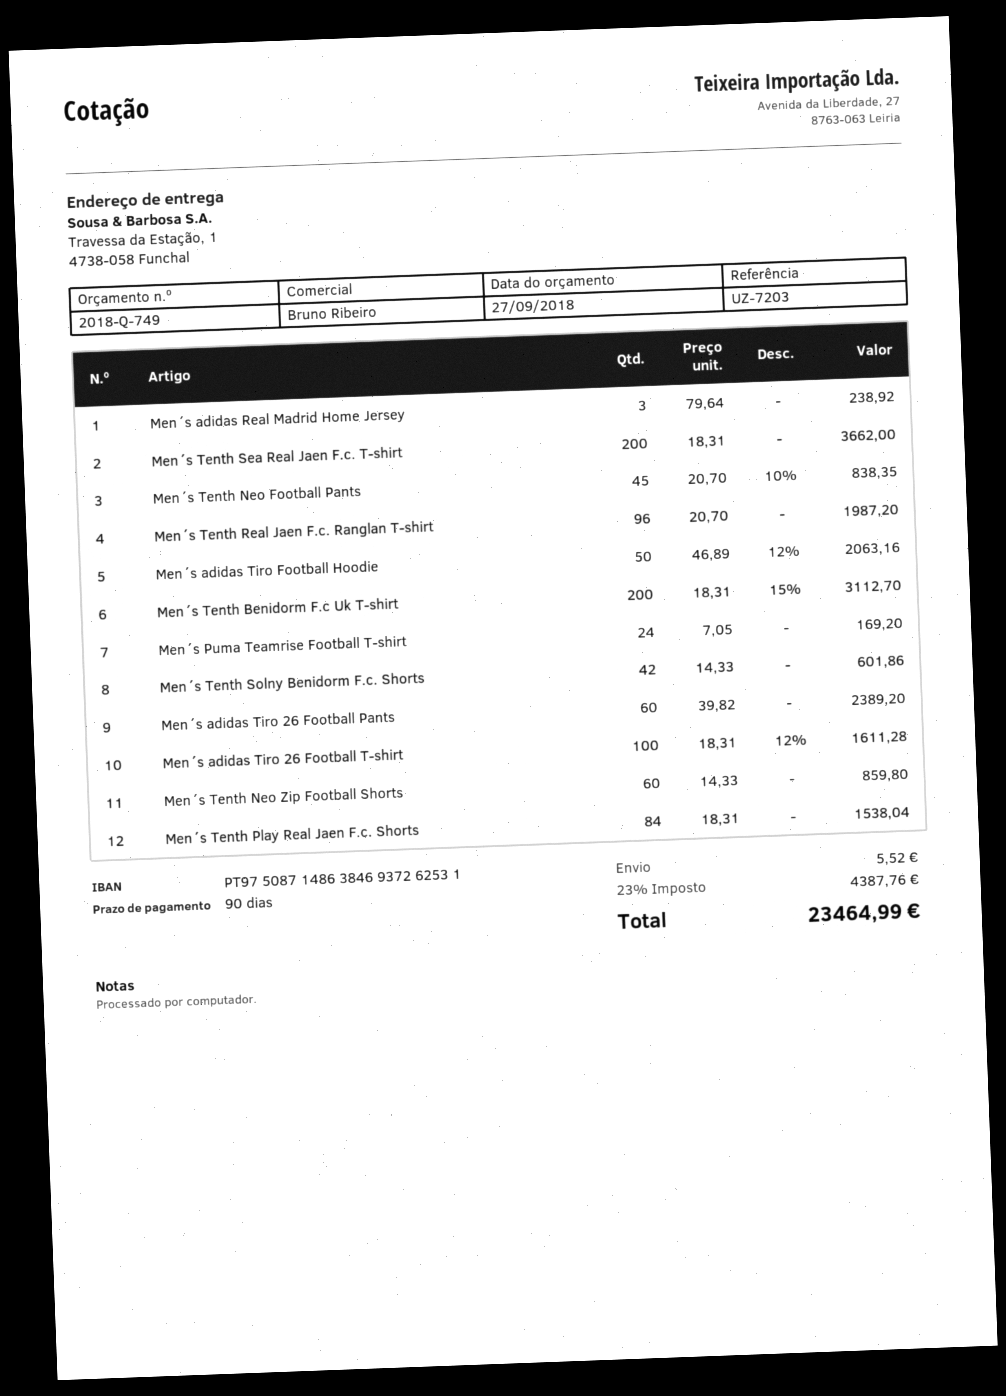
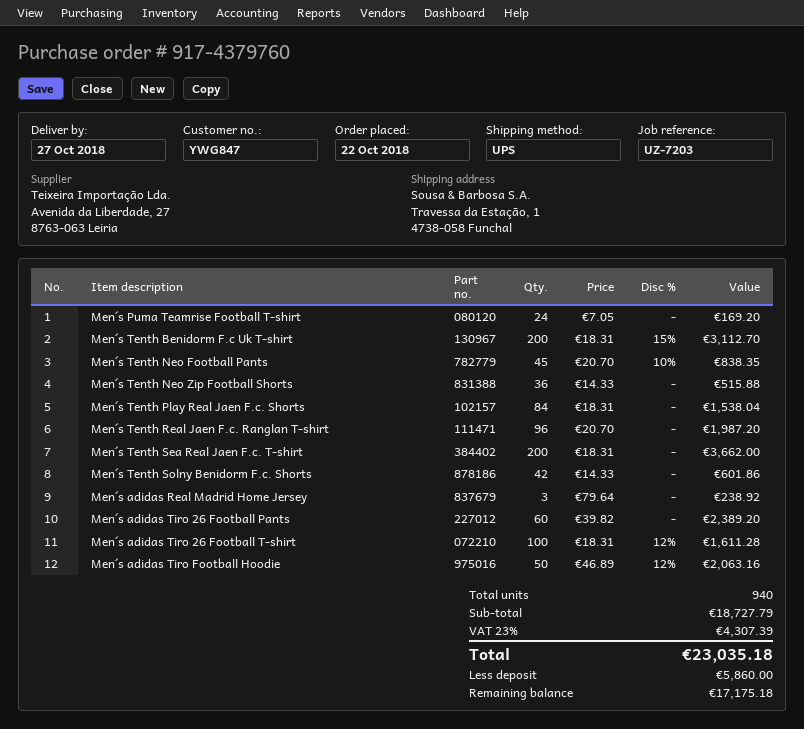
Men´s Tenth Neo Zip Football Shorts: 60 x 14.33 = 859.80 -> 36 x 14.33 = 515.88
shipping: 5.52 -> none
tax: 23% = 4387.76 -> 23% = 4307.39
total: 23464.99 -> 23035.18

